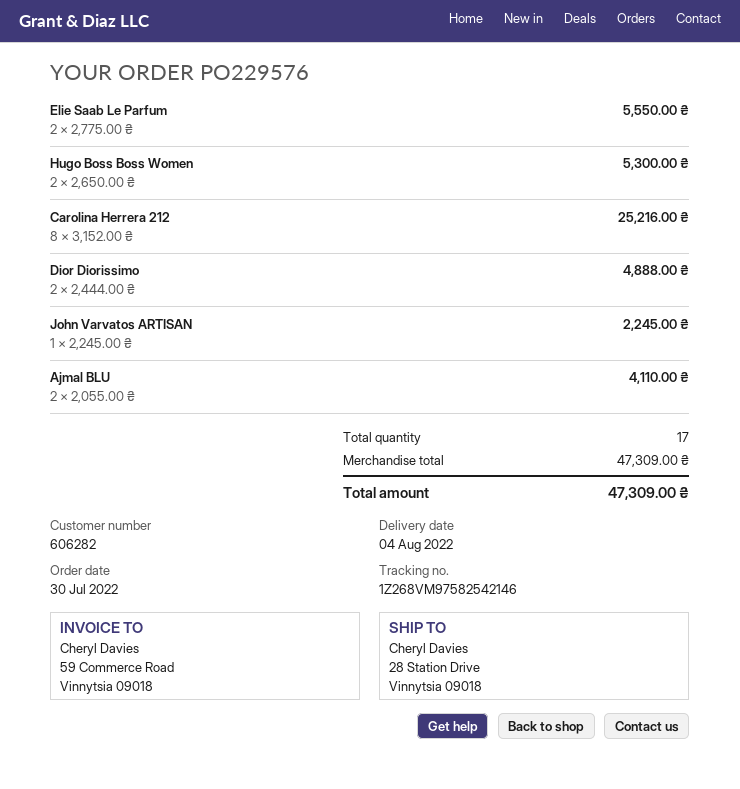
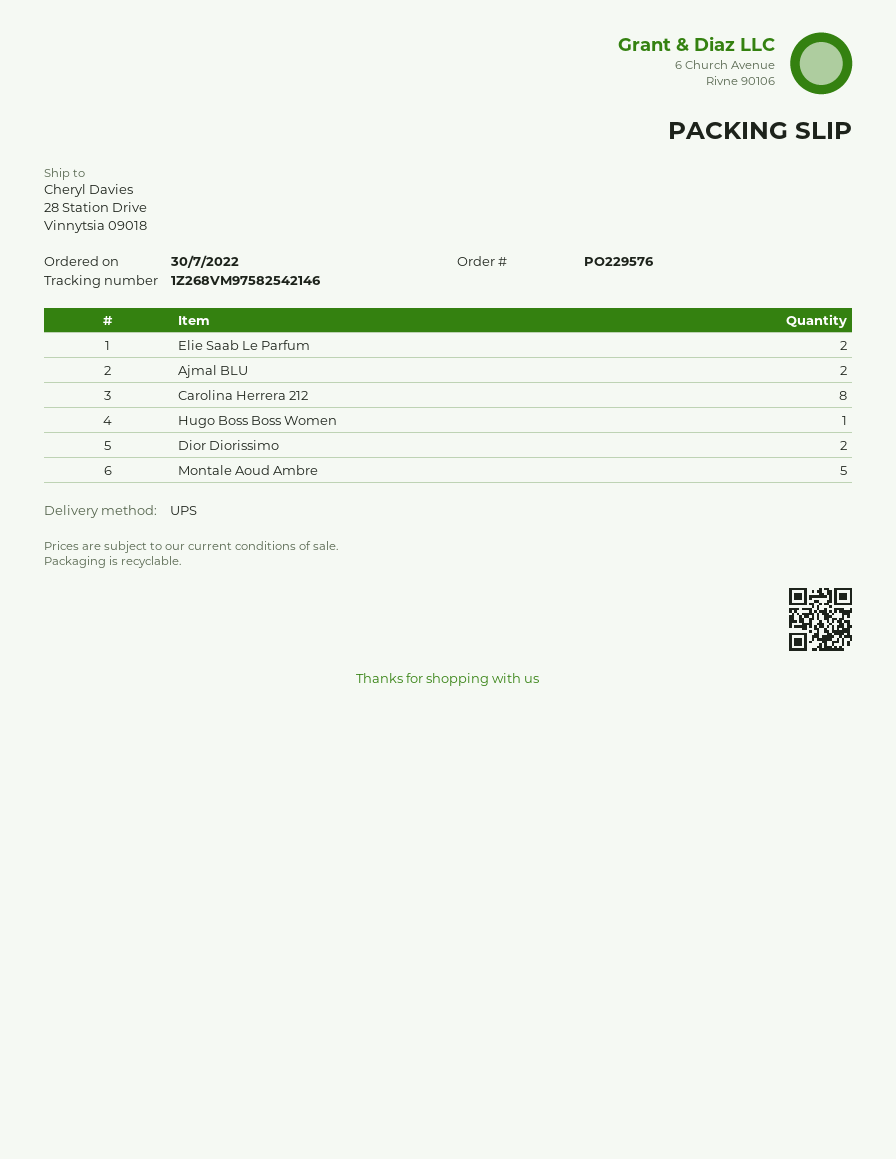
Hugo Boss Boss Women: 2 -> 1
John Varvatos ARTISAN: 1 -> none
Montale Aoud Ambre: none -> 5

